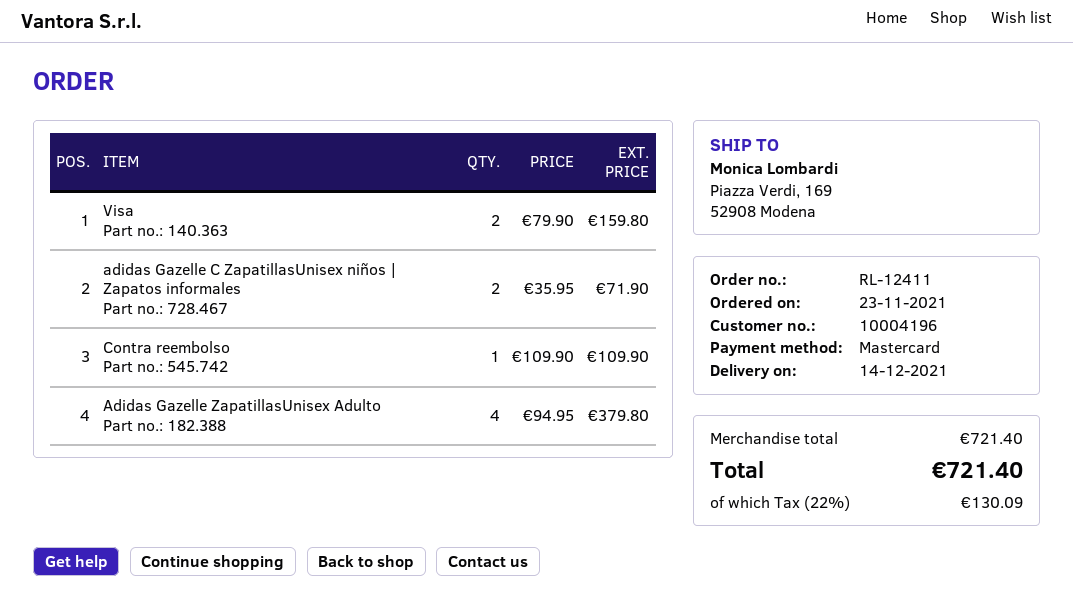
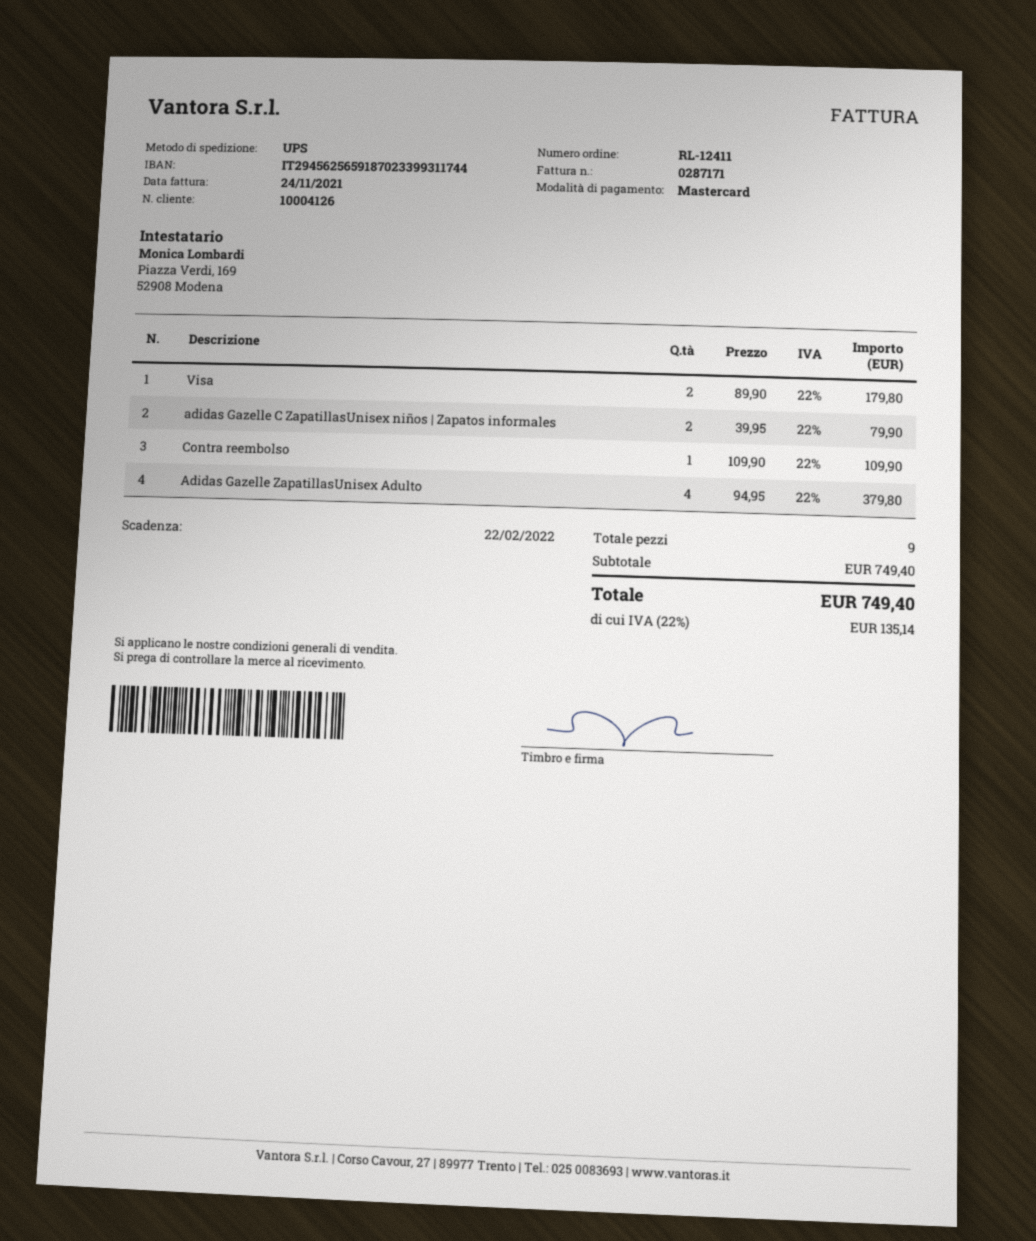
customer number: 10004196 -> 10004126
Visa: 2 x 79.90 = 159.80 -> 2 x 89.90 = 179.80
adidas Gazelle C ZapatillasUnisex niños | Zapatos informales: 2 x 35.95 = 71.90 -> 2 x 39.95 = 79.90
subtotal: 721.40 -> 749.40
tax: 22% = 130.09 -> 22% = 135.14
total: 721.40 -> 749.40

